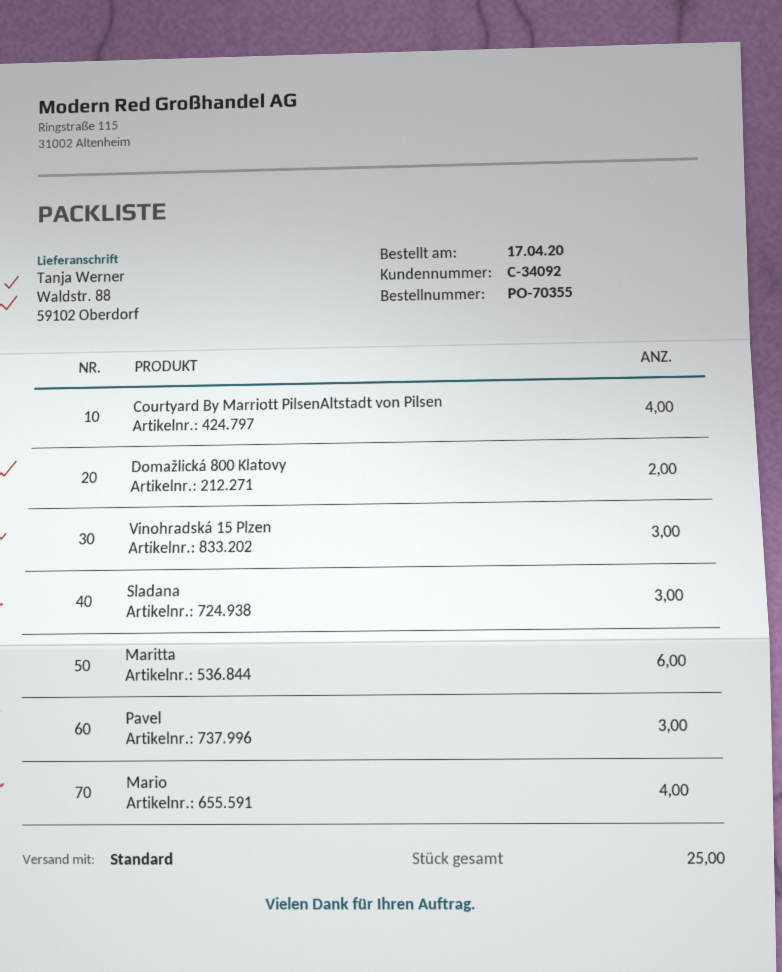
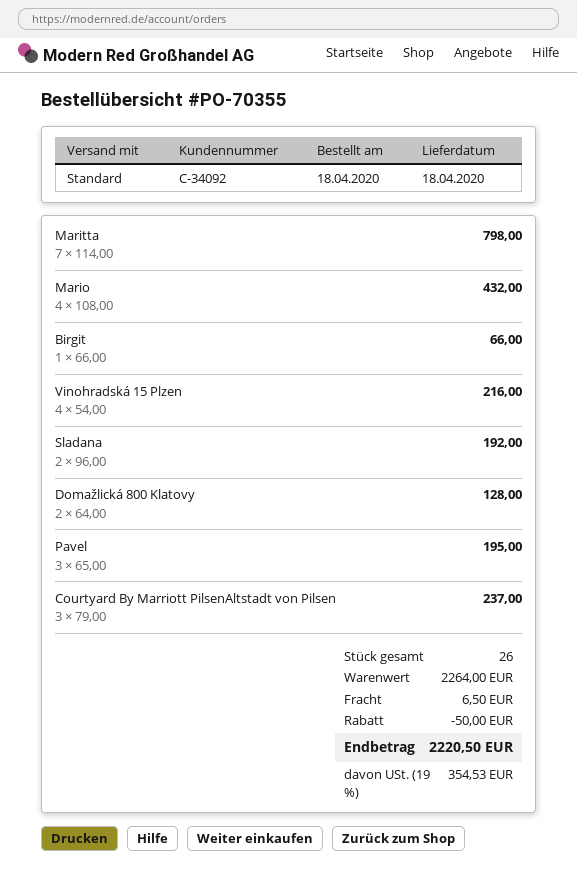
order date: 2020-04-17 -> 2020-04-18
Courtyard By Marriott PilsenAltstadt von Pilsen: 4 -> 3
Vinohradská 15 Plzen: 3 -> 4
Sladana: 3 -> 2
Maritta: 6 -> 7
Birgit: none -> 1
total quantity: 25 -> 26

